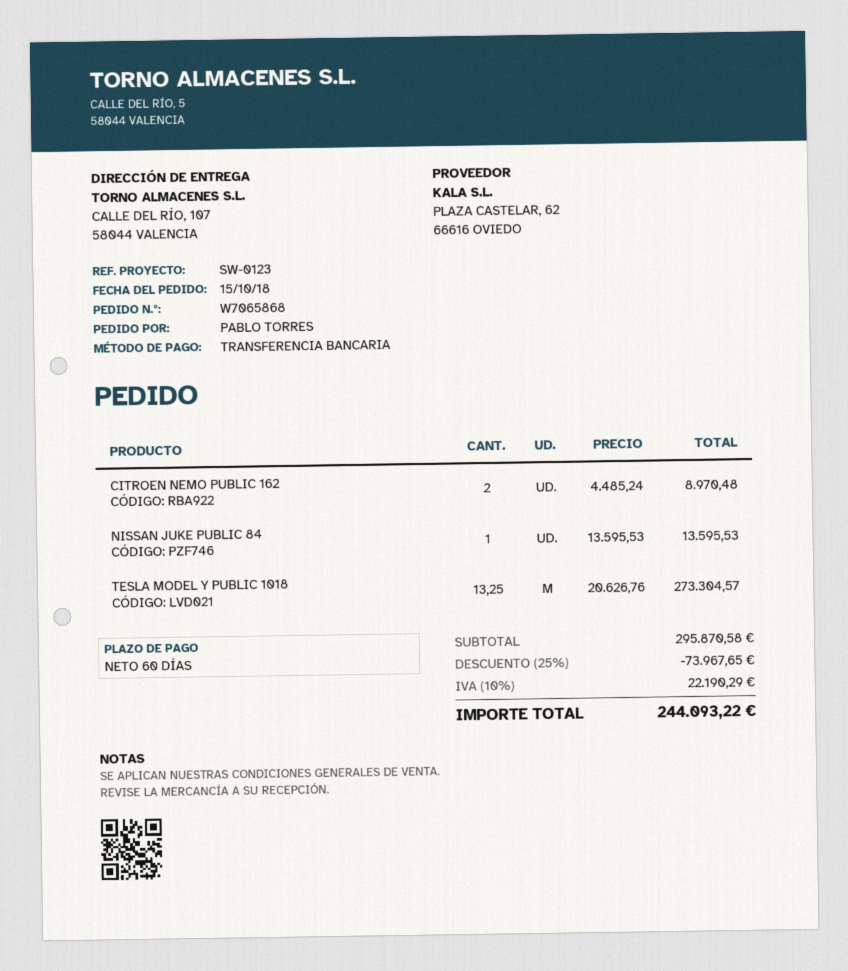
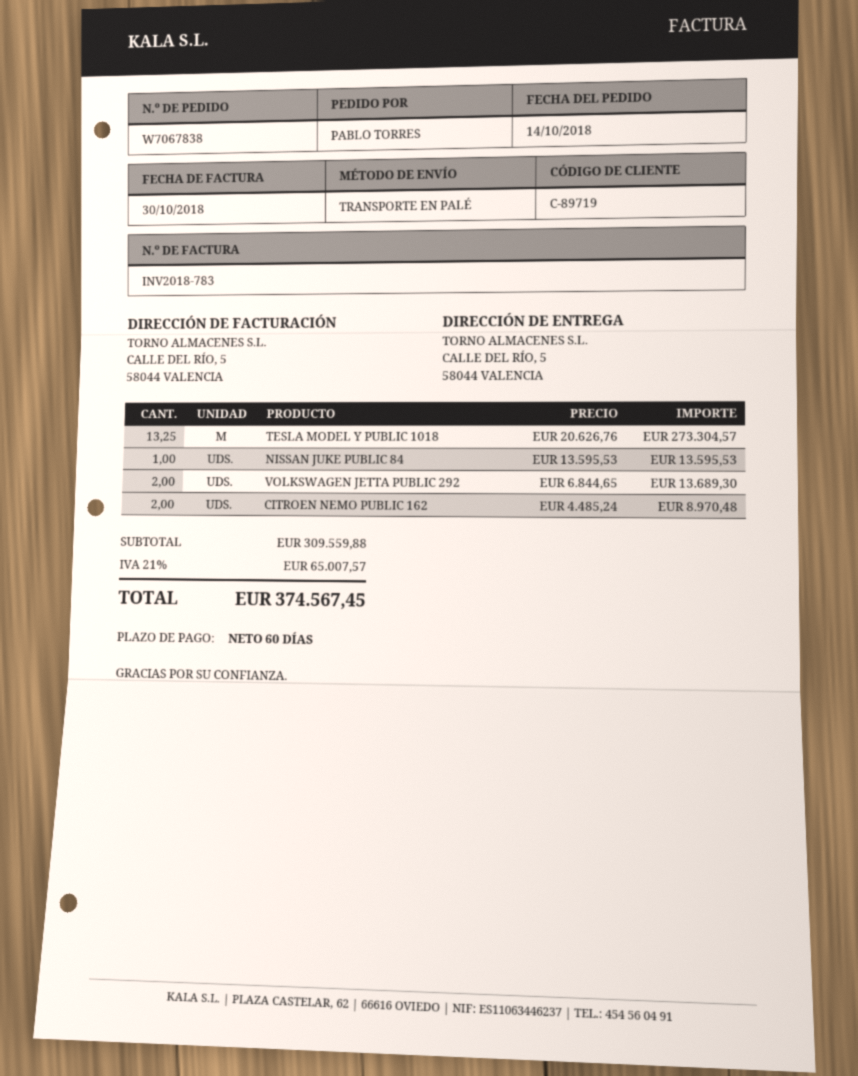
order number: W7065868 -> W7067838
order date: 2018-10-15 -> 2018-10-14
ship to: CALLE DEL RÍO, 107, 58044 VALENCIA -> CALLE DEL RÍO, 5, 58044 VALENCIA
VOLKSWAGEN JETTA PUBLIC 292: none -> 2 x 6844.65 = 13689.30
subtotal: 295870.58 -> 309559.88
discount: 25% = 73967.65 -> none
tax: 10% = 22190.29 -> 21% = 65007.57
total: 244093.22 -> 374567.45

